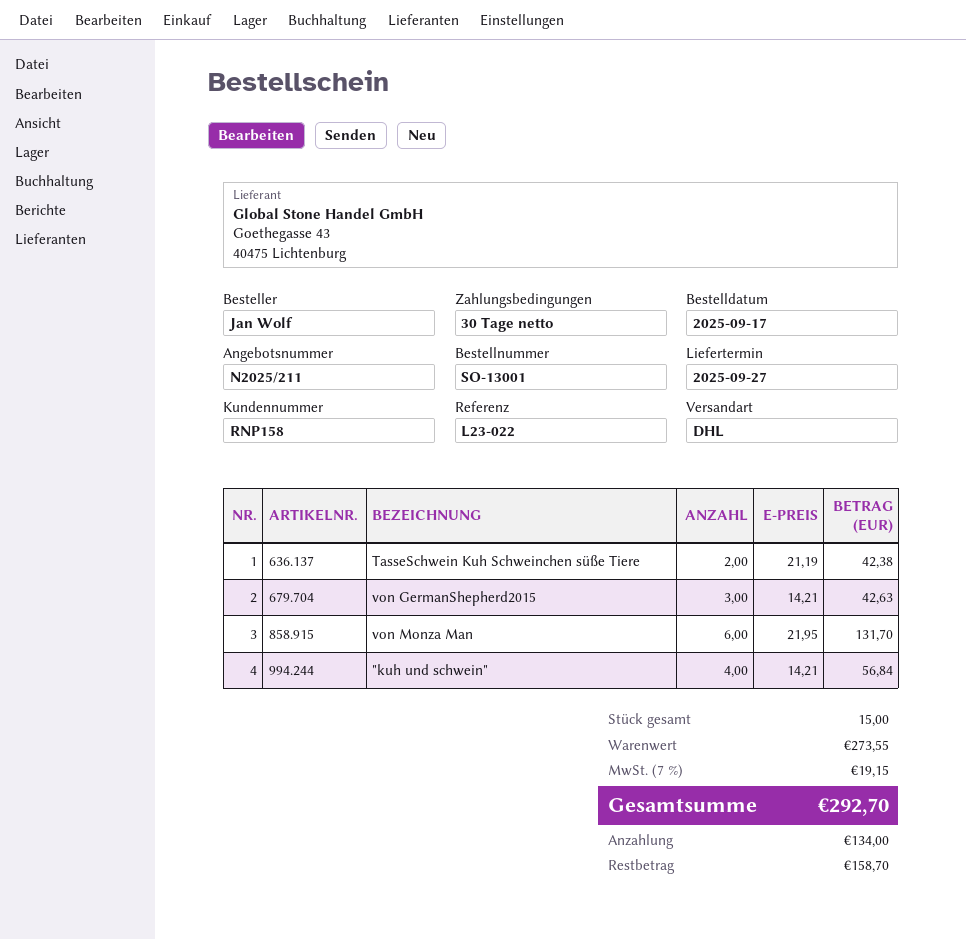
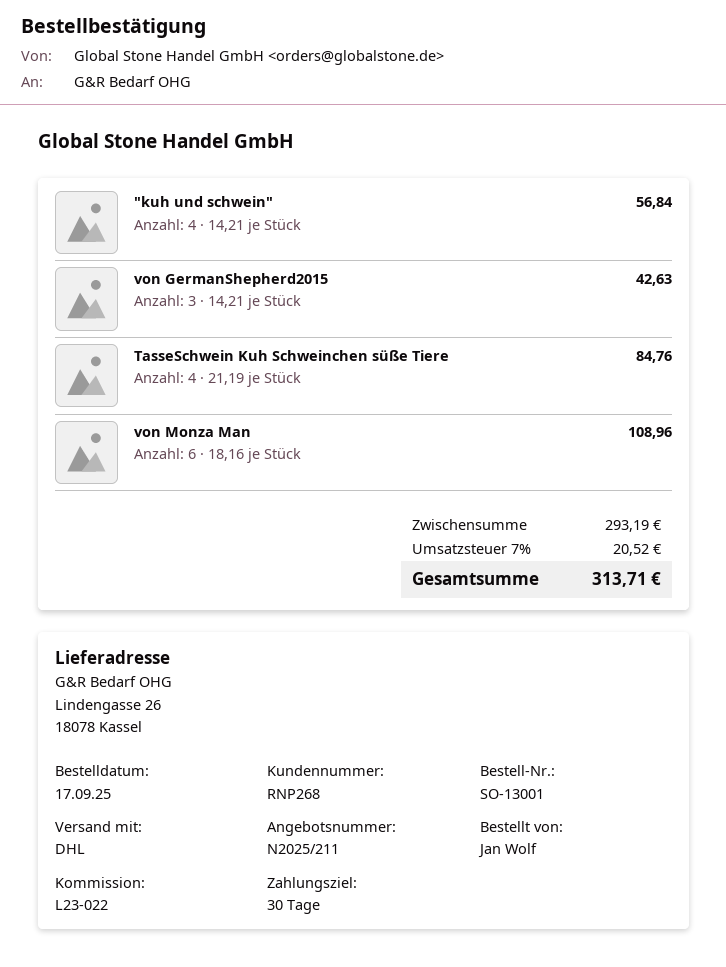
customer number: RNP158 -> RNP268
TasseSchwein Kuh Schweinchen süße Tiere: 2 x 21.19 = 42.38 -> 4 x 21.19 = 84.76
von Monza Man: 6 x 21.95 = 131.70 -> 6 x 18.16 = 108.96
subtotal: 273.55 -> 293.19
tax: 7% = 19.15 -> 7% = 20.52
total: 292.70 -> 313.71

